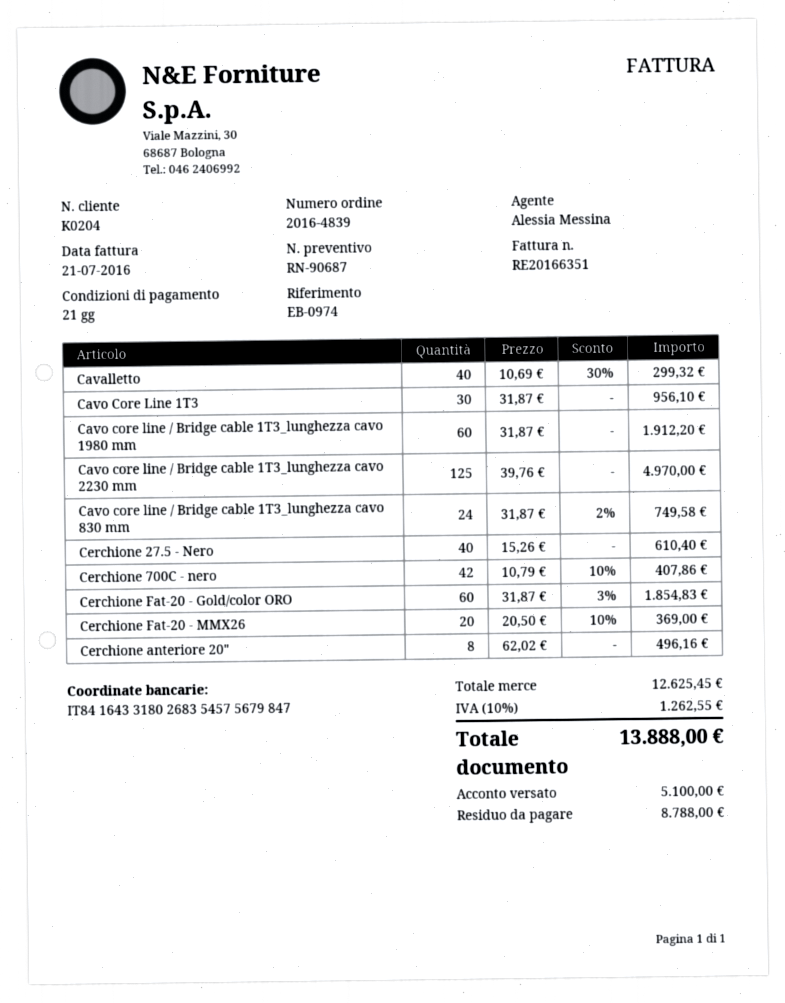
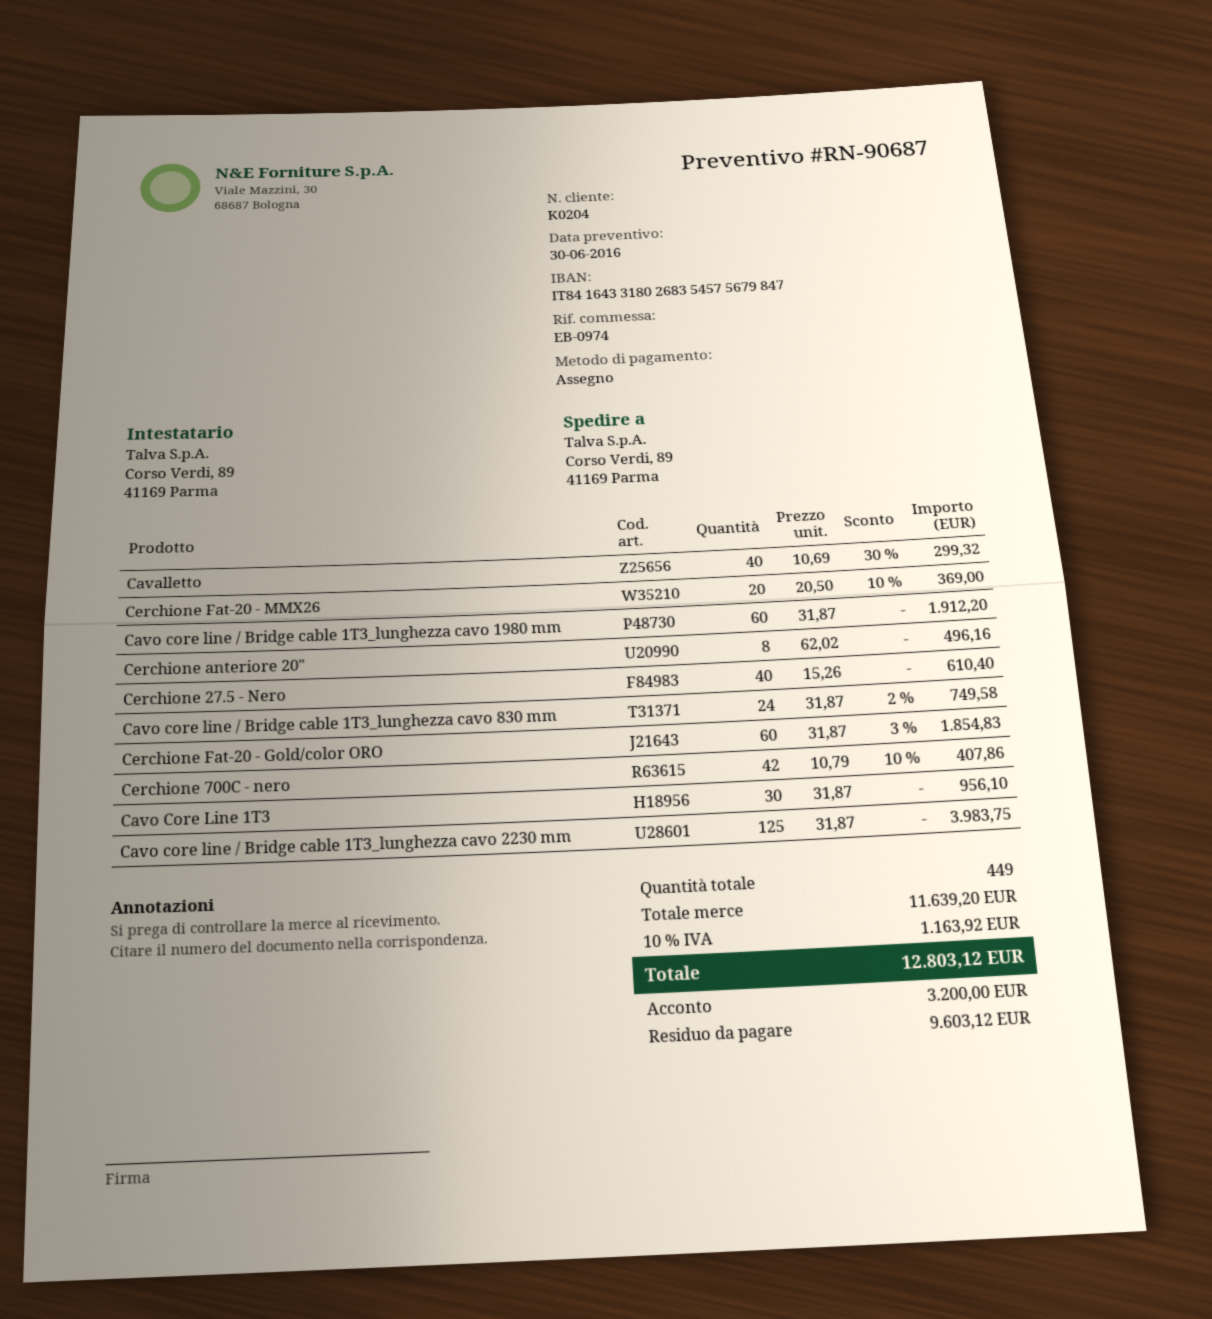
Cavo core line / Bridge cable 1T3_lunghezza cavo 2230 mm: 125 x 39.76 = 4970.00 -> 125 x 31.87 = 3983.75
subtotal: 12625.45 -> 11639.20
tax: 10% = 1262.55 -> 10% = 1163.92
total: 13888.00 -> 12803.12
deposit: 5100.00 -> 3200.00
balance: 8788.00 -> 9603.12

